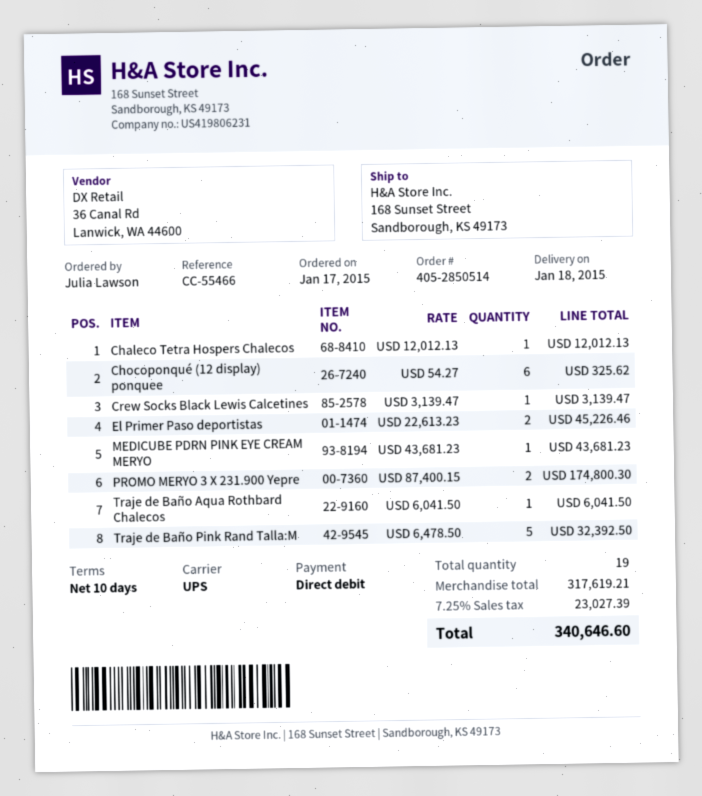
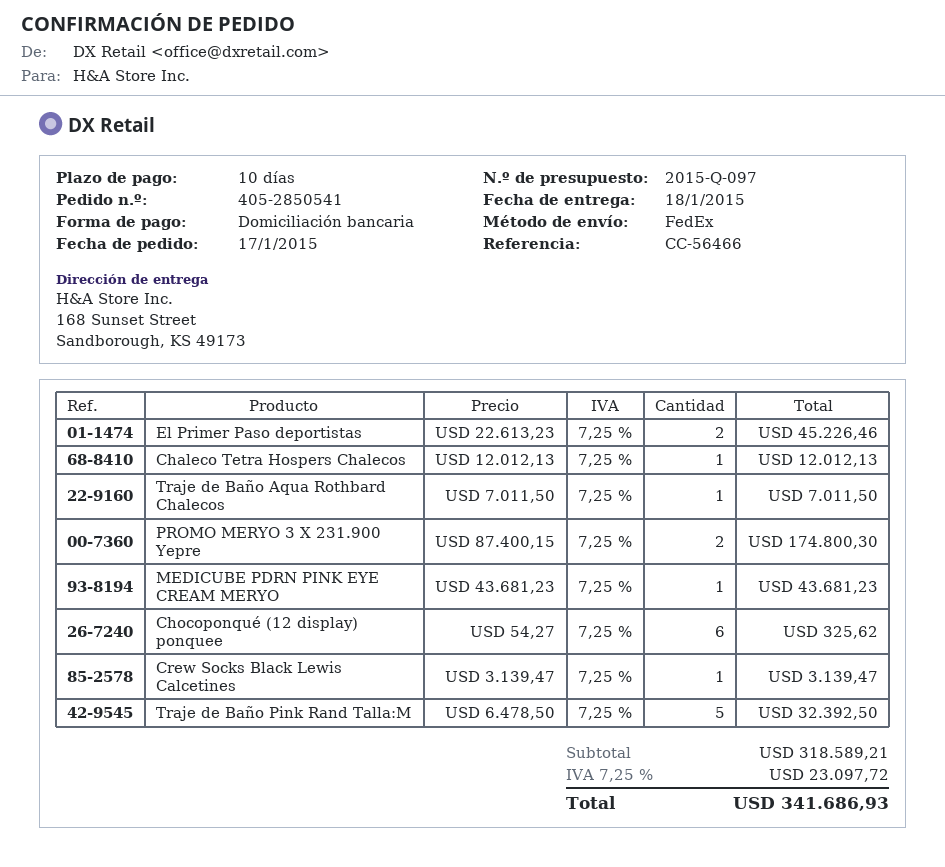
order number: 405-2850514 -> 405-2850541
reference: CC-55466 -> CC-56466
shipping method: UPS -> FedEx
Traje de Baño Aqua Rothbard Chalecos: 1 x 6041.50 = 6041.50 -> 1 x 7011.50 = 7011.50
subtotal: 317619.21 -> 318589.21
tax: 7.25% = 23027.39 -> 7.25% = 23097.72
total: 340646.60 -> 341686.93

